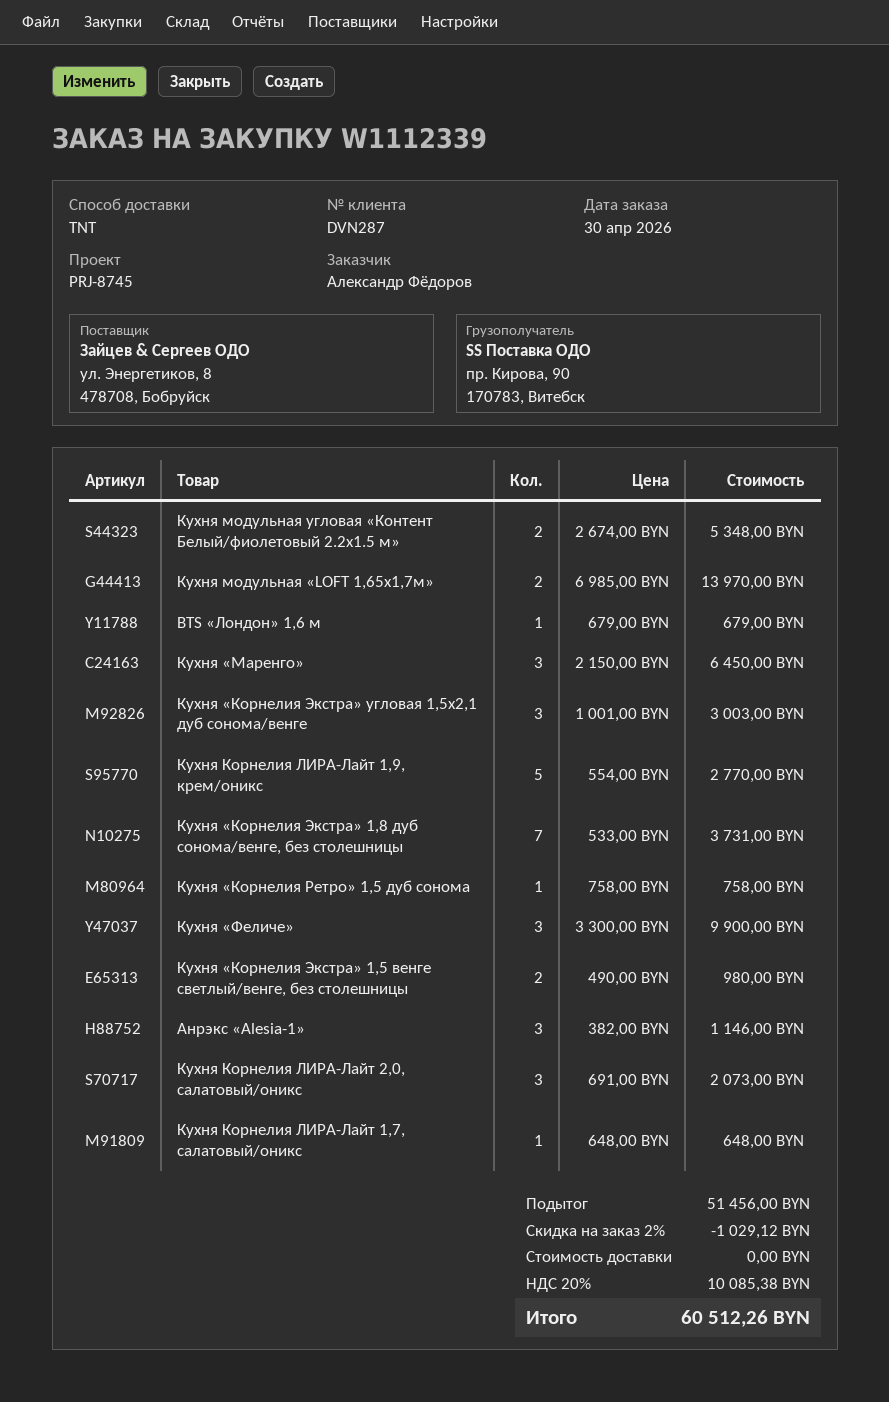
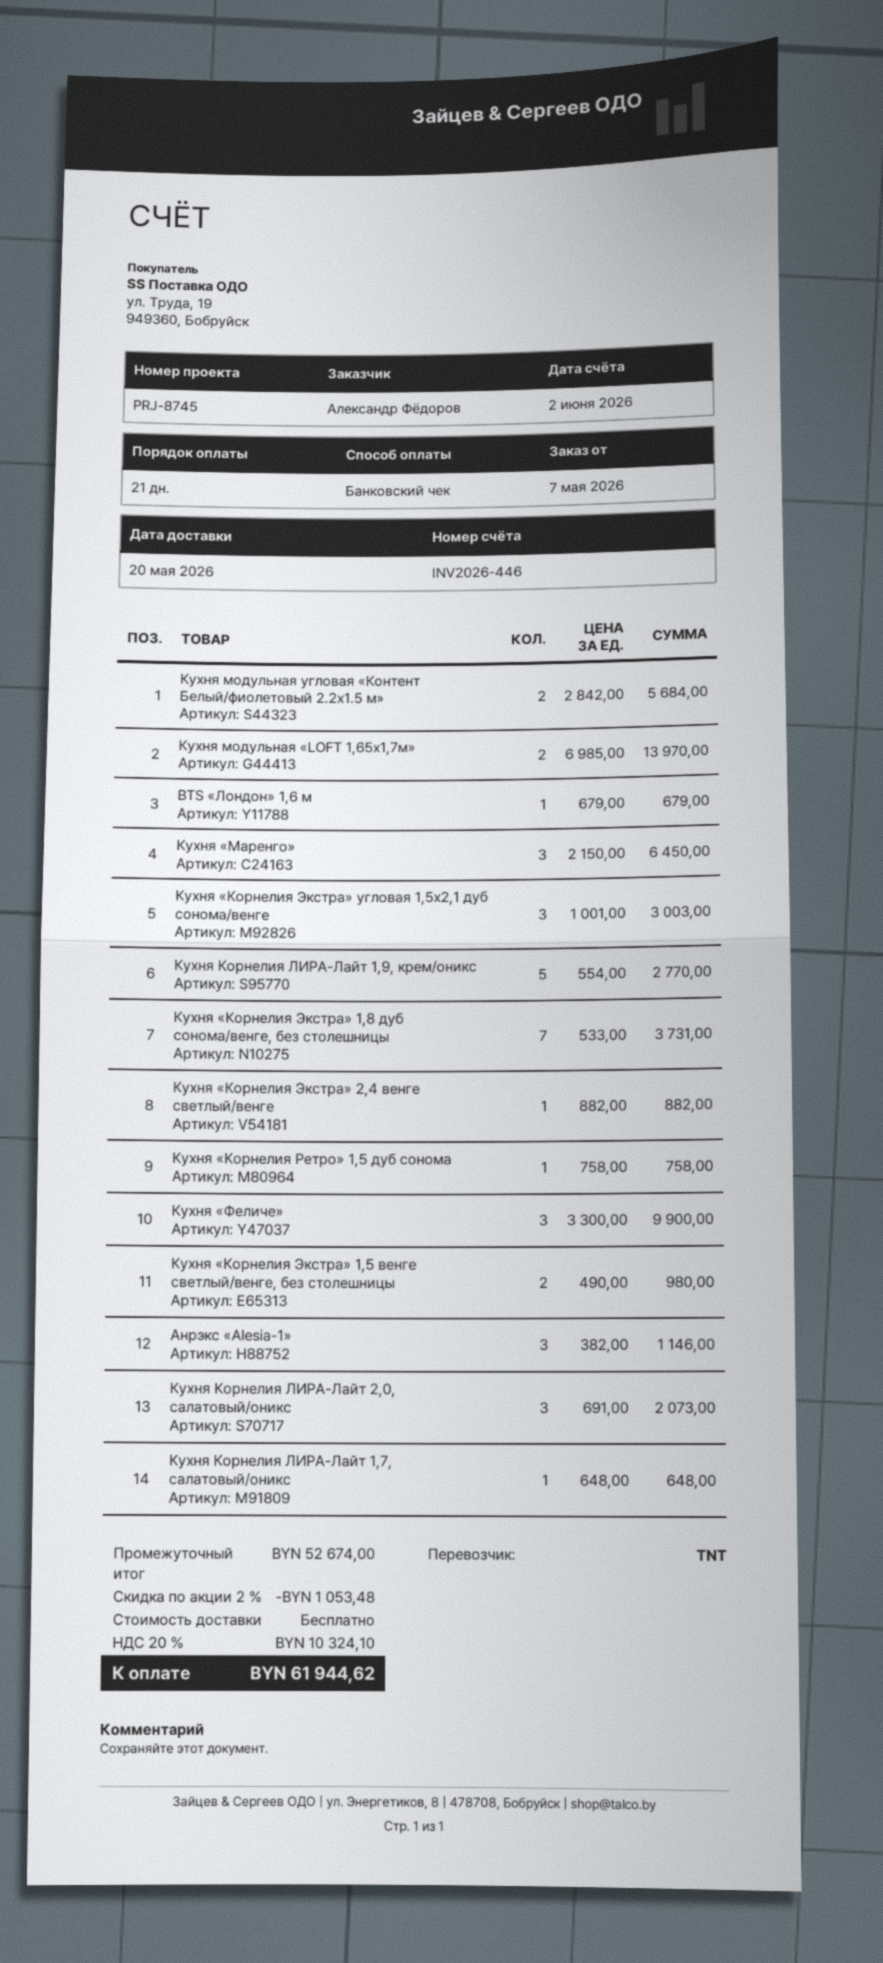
order date: 2026-04-30 -> 2026-05-07
Кухня модульная угловая «Контент Белый/фиолетовый 2.2х1.5 м»: 2 x 2674.00 = 5348.00 -> 2 x 2842.00 = 5684.00
Кухня «Корнелия Экстра» 2,4 венге светлый/венге: none -> 1 x 882.00 = 882.00
subtotal: 51456.00 -> 52674.00
discount: 2% = 1029.12 -> 2% = 1053.48
tax: 20% = 10085.38 -> 20% = 10324.10
total: 60512.26 -> 61944.62

